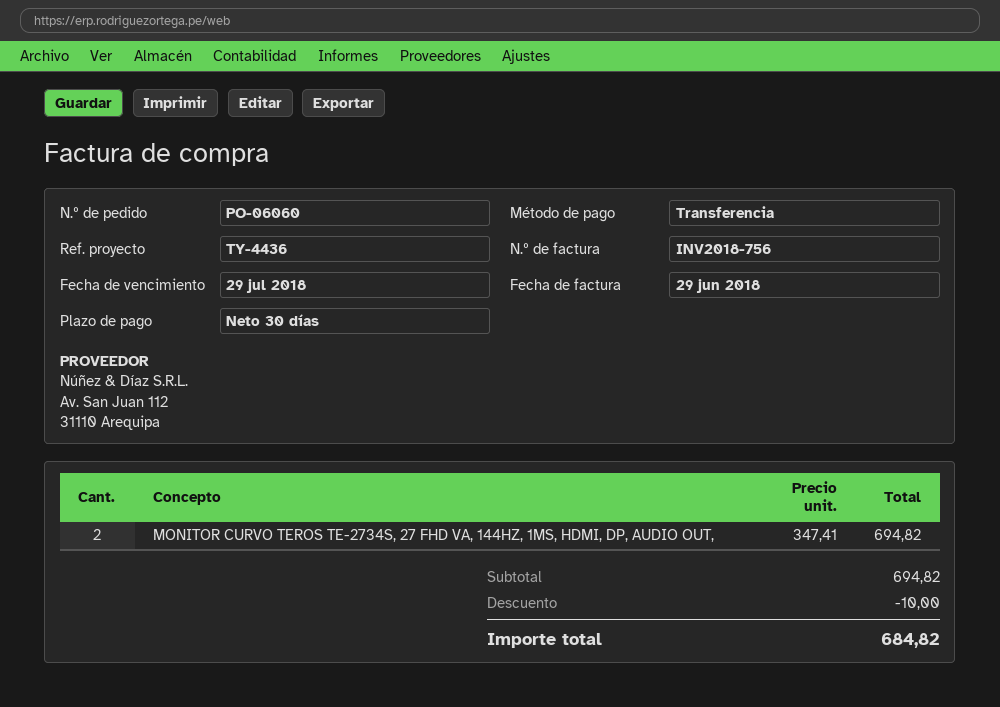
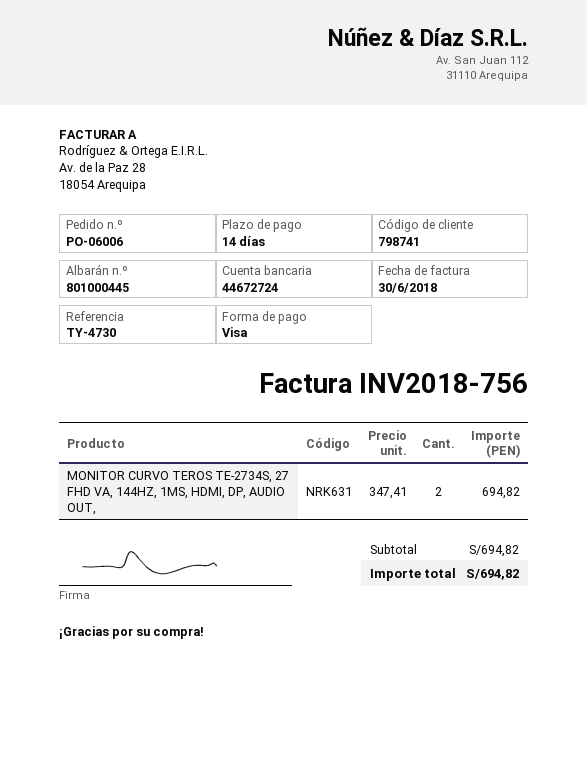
order number: PO-06060 -> PO-06006
invoice date: 2018-06-29 -> 2018-06-30
payment terms: 30 days -> 14 days
reference: TY-4436 -> TY-4730
payment method: bank transfer -> Visa
discount: 10.00 -> none
total: 684.82 -> 694.82

